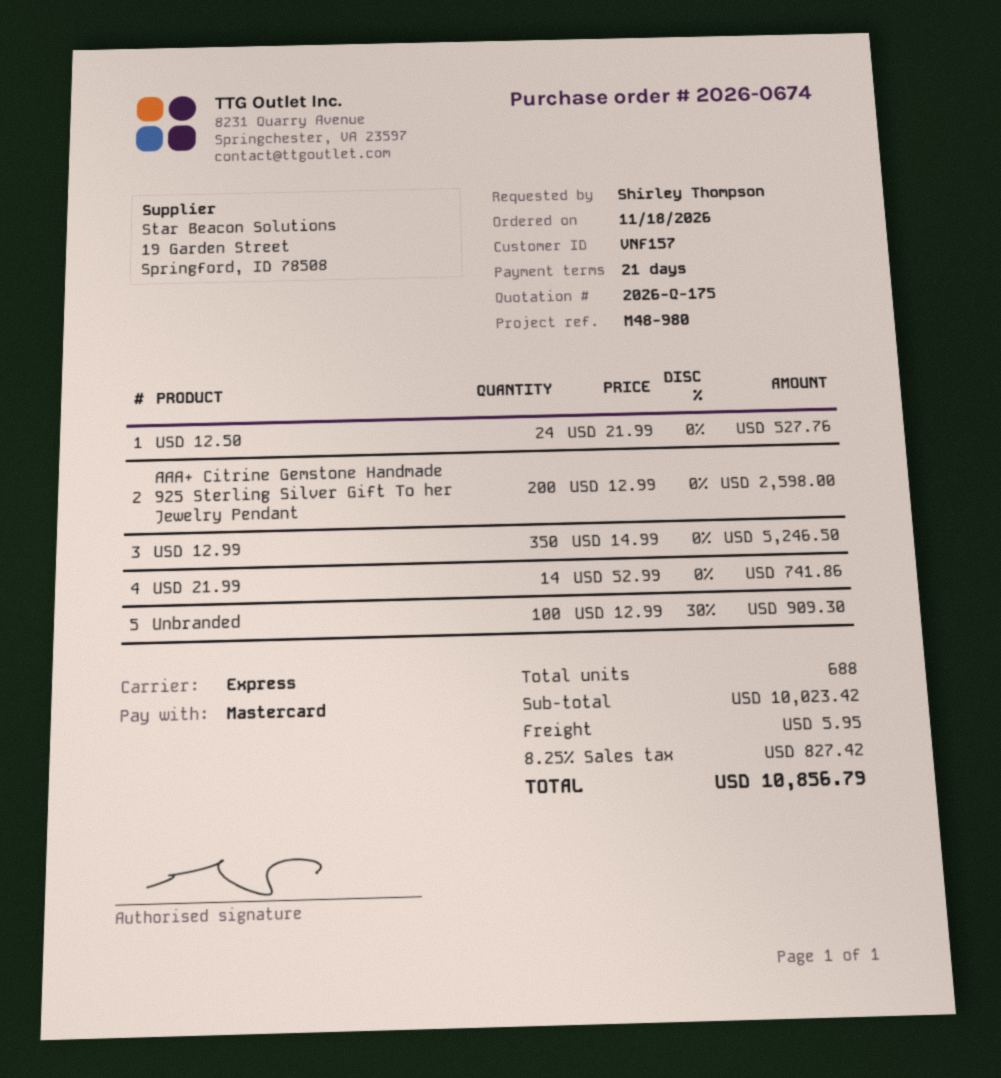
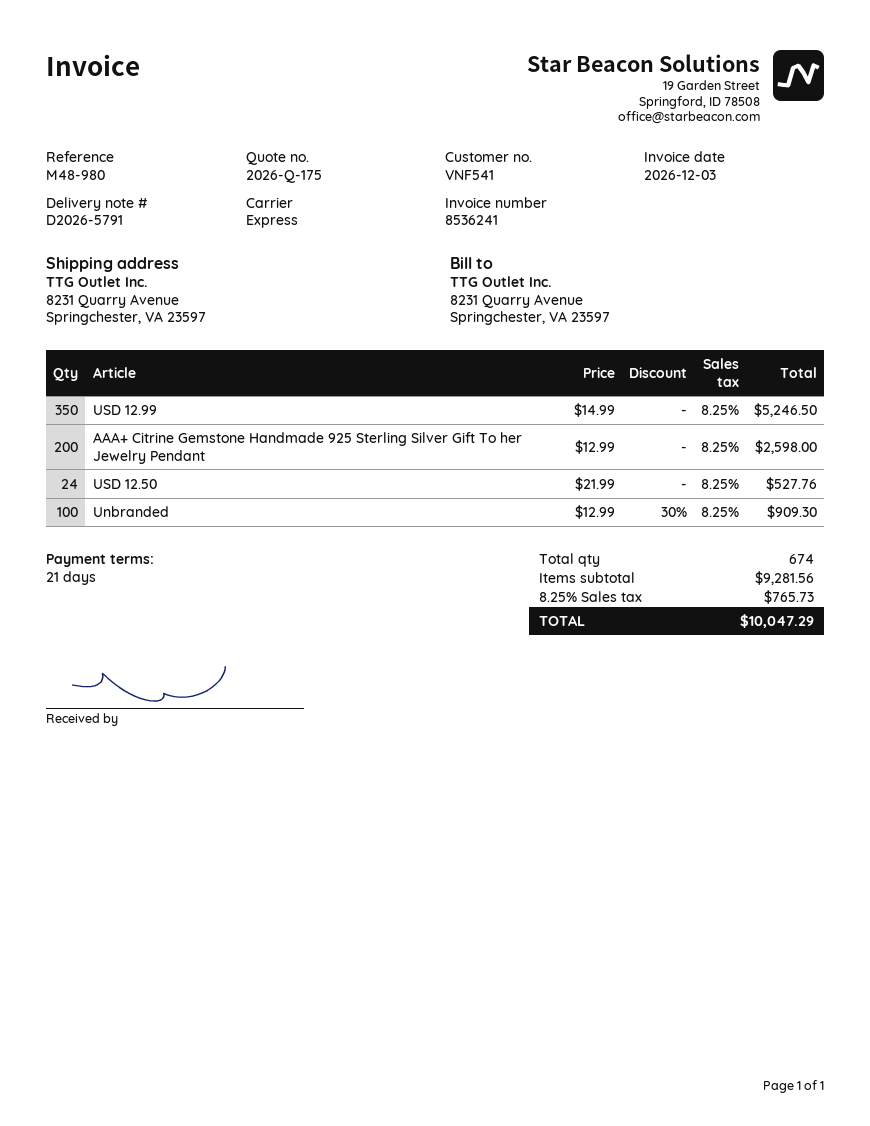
customer number: VNF157 -> VNF541
USD 21.99: 14 x 52.99 = 741.86 -> none
total quantity: 688 -> 674
subtotal: 10023.42 -> 9281.56
shipping: 5.95 -> none
tax: 8.25% = 827.42 -> 8.25% = 765.73
total: 10856.79 -> 10047.29

